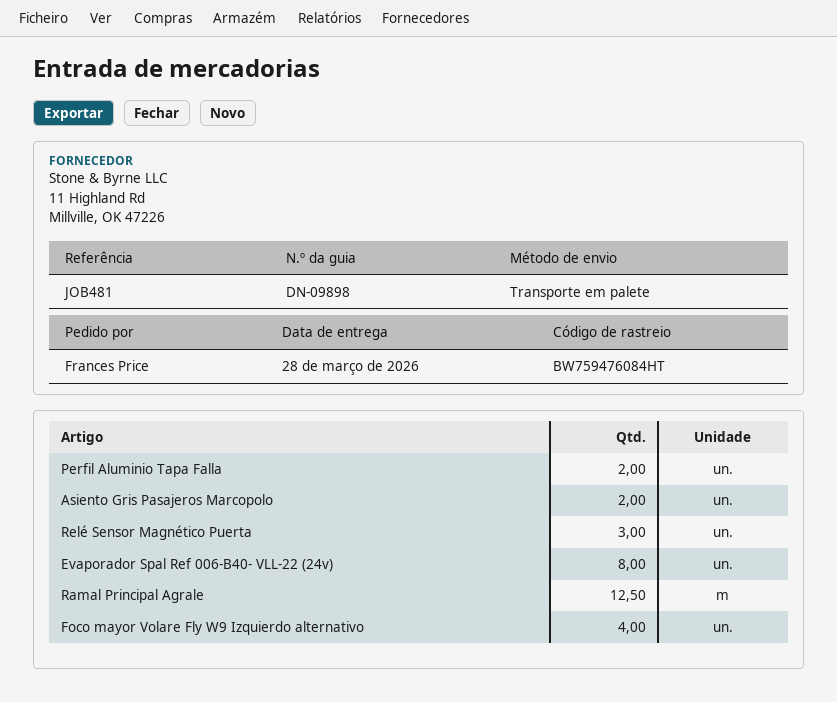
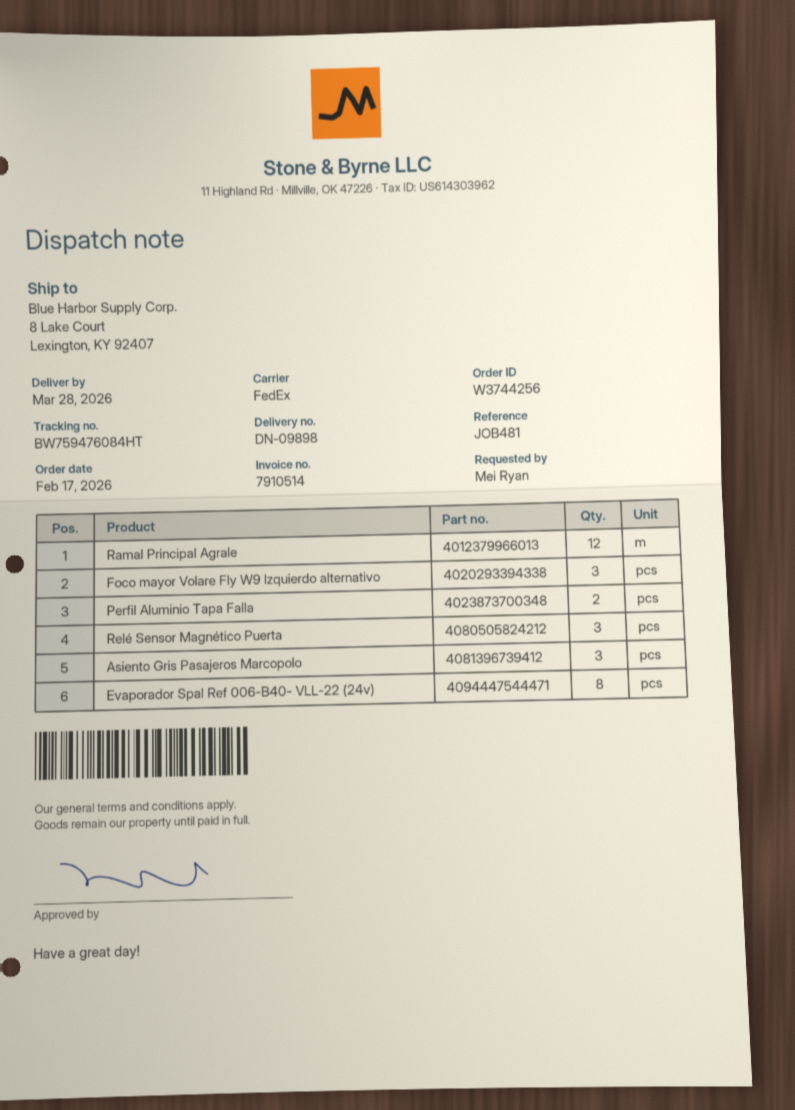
ordered by: Frances Price -> Mei Ryan
shipping method: pallet freight -> FedEx
Asiento Gris Pasajeros Marcopolo: 2 -> 3
Ramal Principal Agrale: 12.5 -> 12
Foco mayor Volare Fly W9 Izquierdo alternativo: 4 -> 3

